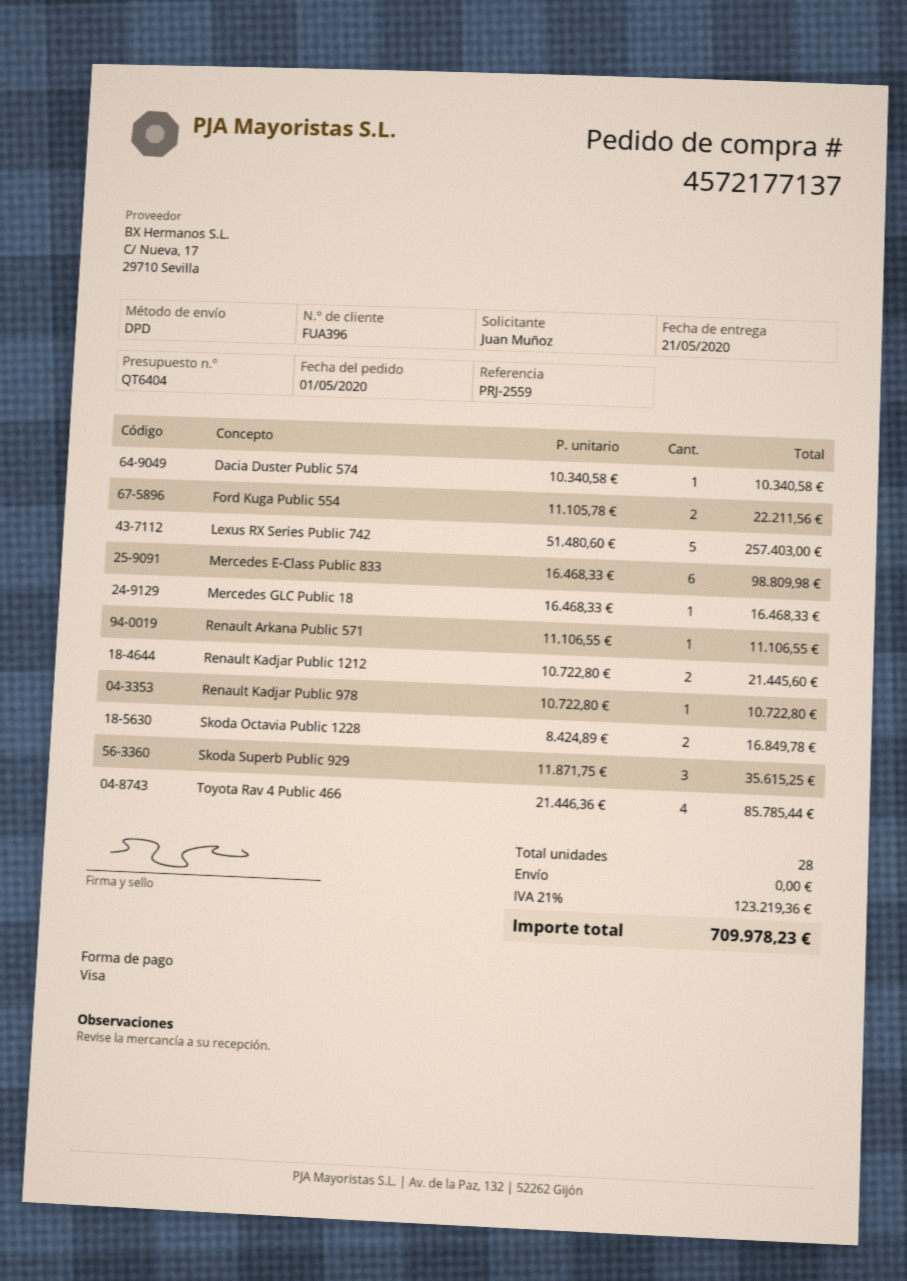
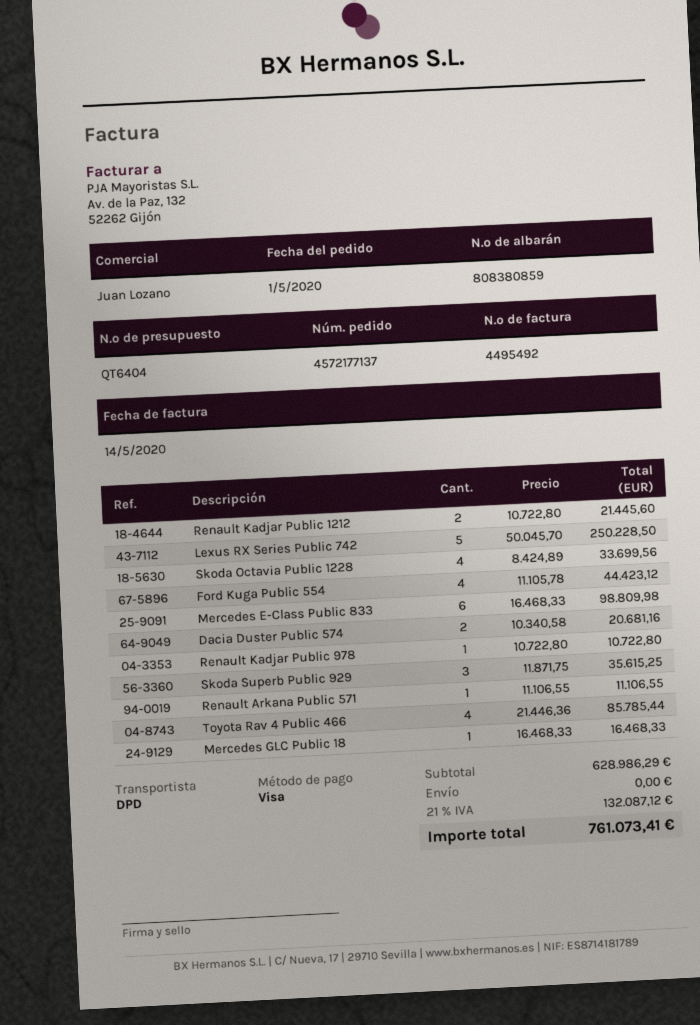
Dacia Duster Public 574: 1 x 10340.58 = 10340.58 -> 2 x 10340.58 = 20681.16
Ford Kuga Public 554: 2 x 11105.78 = 22211.56 -> 4 x 11105.78 = 44423.12
Lexus RX Series Public 742: 5 x 51480.60 = 257403.00 -> 5 x 50045.70 = 250228.50
Skoda Octavia Public 1228: 2 x 8424.89 = 16849.78 -> 4 x 8424.89 = 33699.56
tax: 21% = 123219.36 -> 21% = 132087.12
total: 709978.23 -> 761073.41

